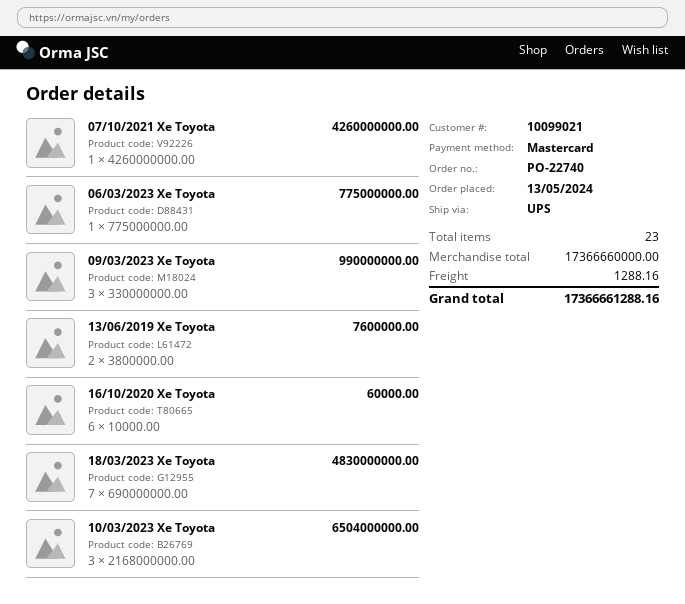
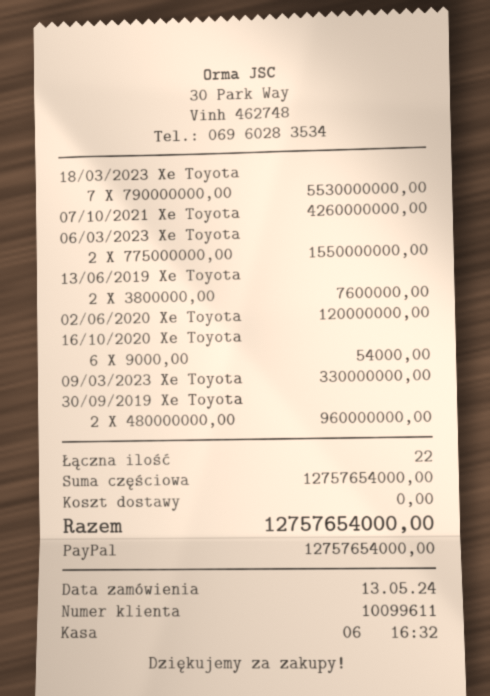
customer number: 10099021 -> 10099611
payment method: Mastercard -> PayPal
06/03/2023 Xe Toyota: 1 x 775000000.00 = 775000000.00 -> 2 x 775000000.00 = 1550000000.00
09/03/2023 Xe Toyota: 3 x 330000000.00 = 990000000.00 -> 1 x 330000000.00 = 330000000.00
16/10/2020 Xe Toyota: 6 x 10000.00 = 60000.00 -> 6 x 9000.00 = 54000.00
18/03/2023 Xe Toyota: 7 x 690000000.00 = 4830000000.00 -> 7 x 790000000.00 = 5530000000.00
10/03/2023 Xe Toyota: 3 x 2168000000.00 = 6504000000.00 -> none
02/06/2020 Xe Toyota: none -> 1 x 120000000.00 = 120000000.00
30/09/2019 Xe Toyota: none -> 2 x 480000000.00 = 960000000.00
total quantity: 23 -> 22
subtotal: 17366660000.00 -> 12757654000.00
shipping: 1288.16 -> 0.00
total: 17366661288.16 -> 12757654000.00

